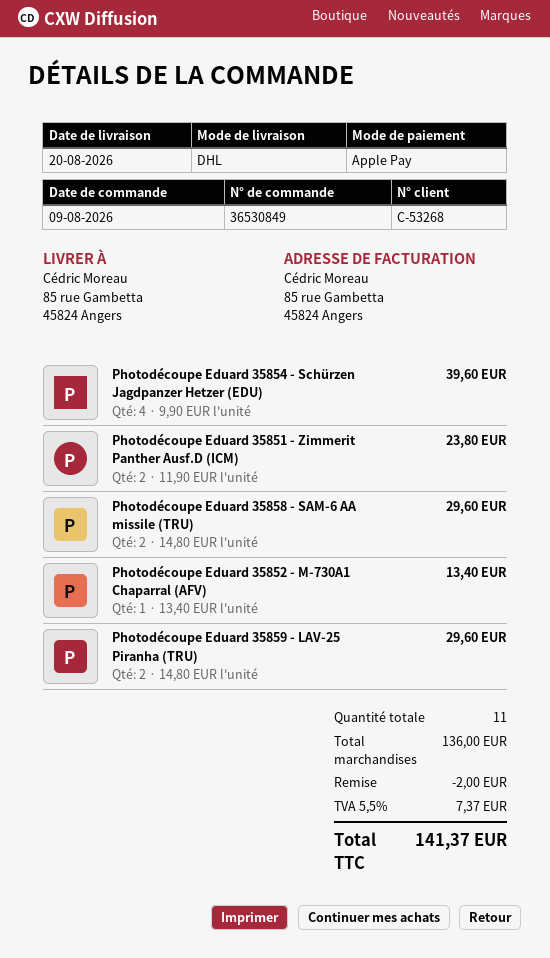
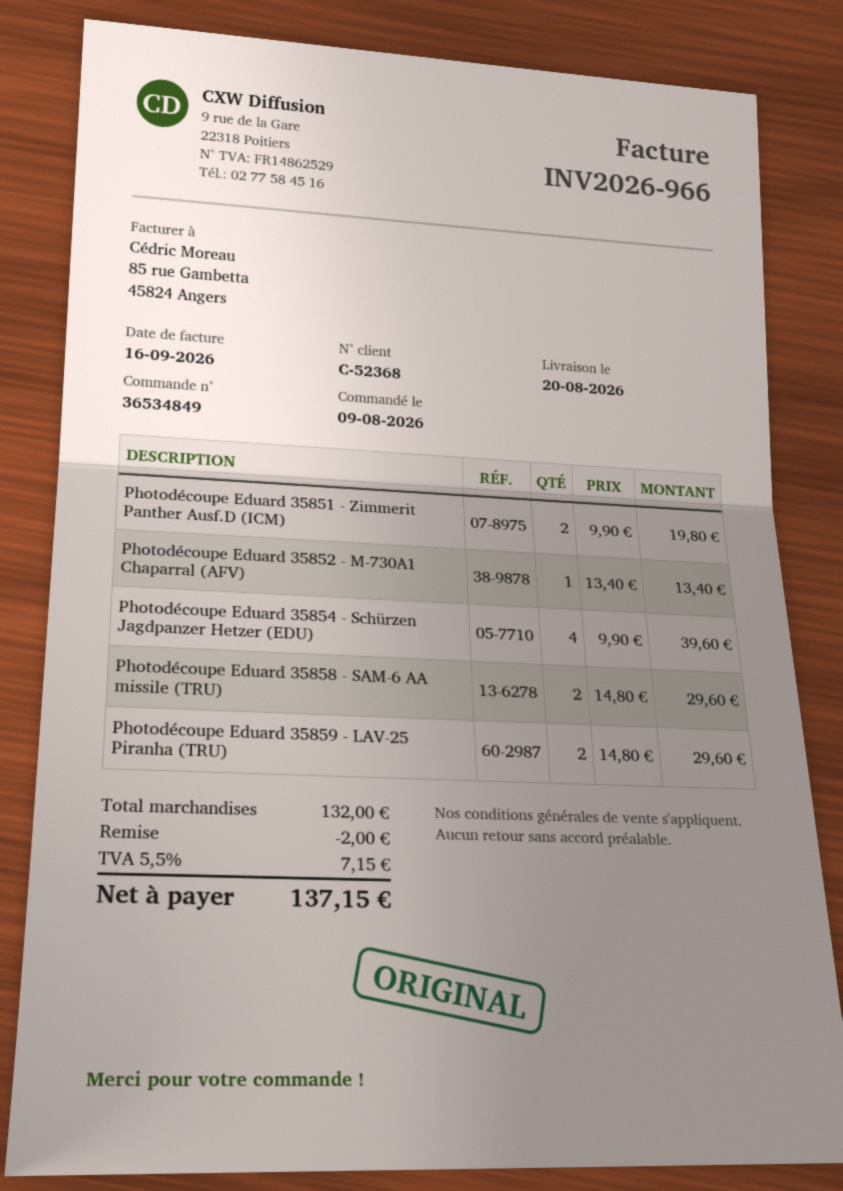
order number: 36530849 -> 36534849
customer number: C-53268 -> C-52368
Photodécoupe Eduard 35851 - Zimmerit Panther Ausf.D (ICM): 2 x 11.90 = 23.80 -> 2 x 9.90 = 19.80
subtotal: 136.00 -> 132.00
tax: 5.5% = 7.37 -> 5.5% = 7.15
total: 141.37 -> 137.15

